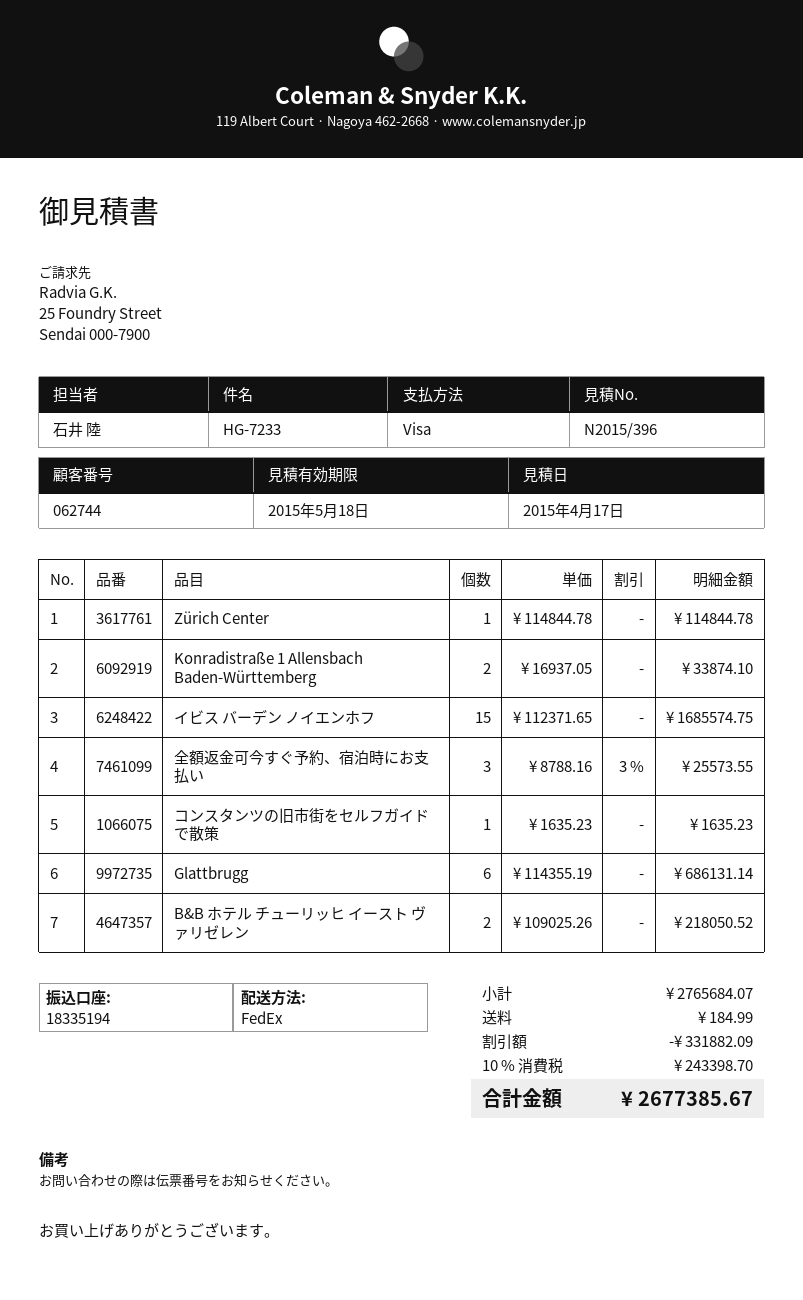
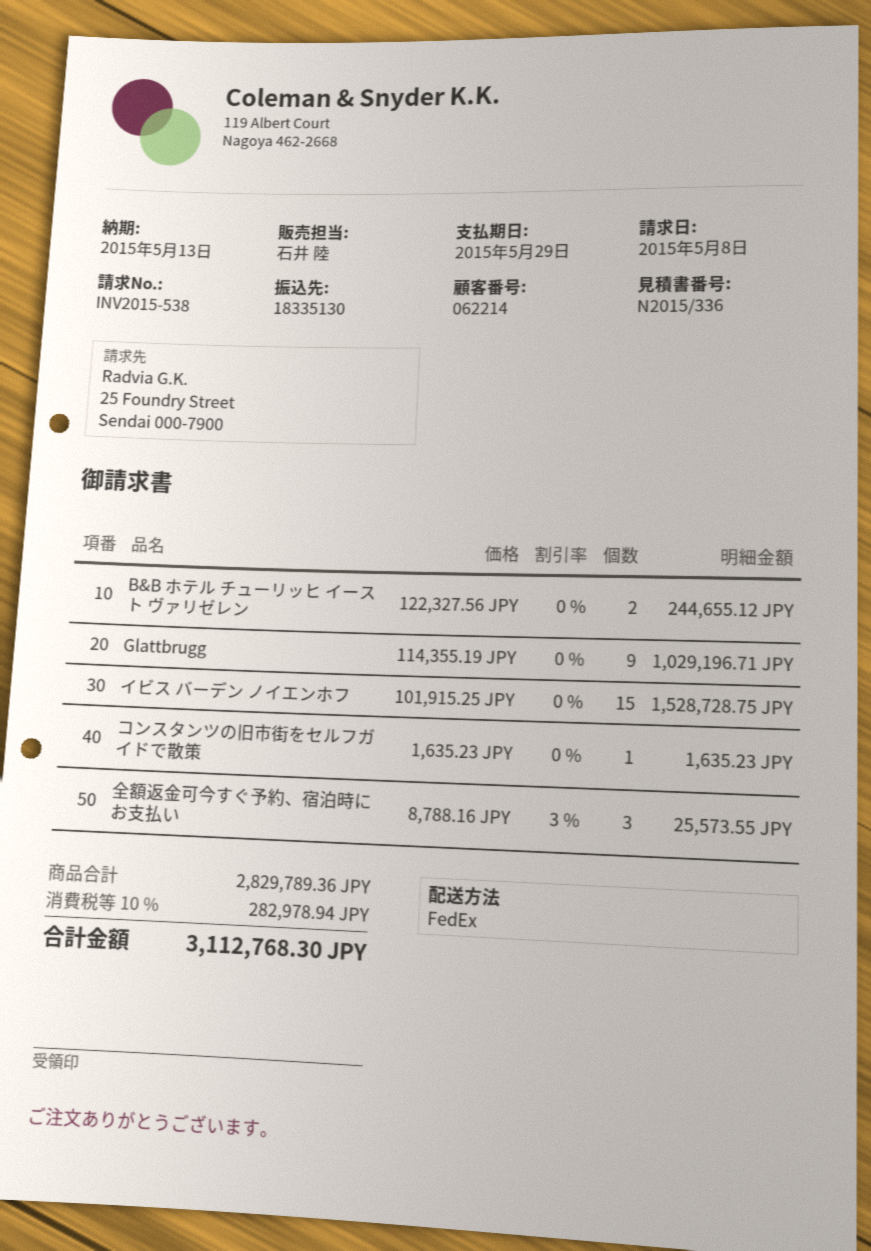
quote number: N2015/396 -> N2015/336
customer number: 062744 -> 062214
bank account: 18335194 -> 18335130
Zürich Center: 1 x 114844.78 = 114844.78 -> none
Konradistraße 1 Allensbach Baden-Württemberg: 2 x 16937.05 = 33874.10 -> none
イビス バーデン ノイエンホフ: 15 x 112371.65 = 1685574.75 -> 15 x 101915.25 = 1528728.75
Glattbrugg: 6 x 114355.19 = 686131.14 -> 9 x 114355.19 = 1029196.71
B&B ホテル チューリッヒ イースト ヴァリゼレン: 2 x 109025.26 = 218050.52 -> 2 x 122327.56 = 244655.12
subtotal: 2765684.07 -> 2829789.36
discount: 331882.09 -> none
shipping: 184.99 -> none
tax: 10% = 243398.70 -> 10% = 282978.94
total: 2677385.67 -> 3112768.30

